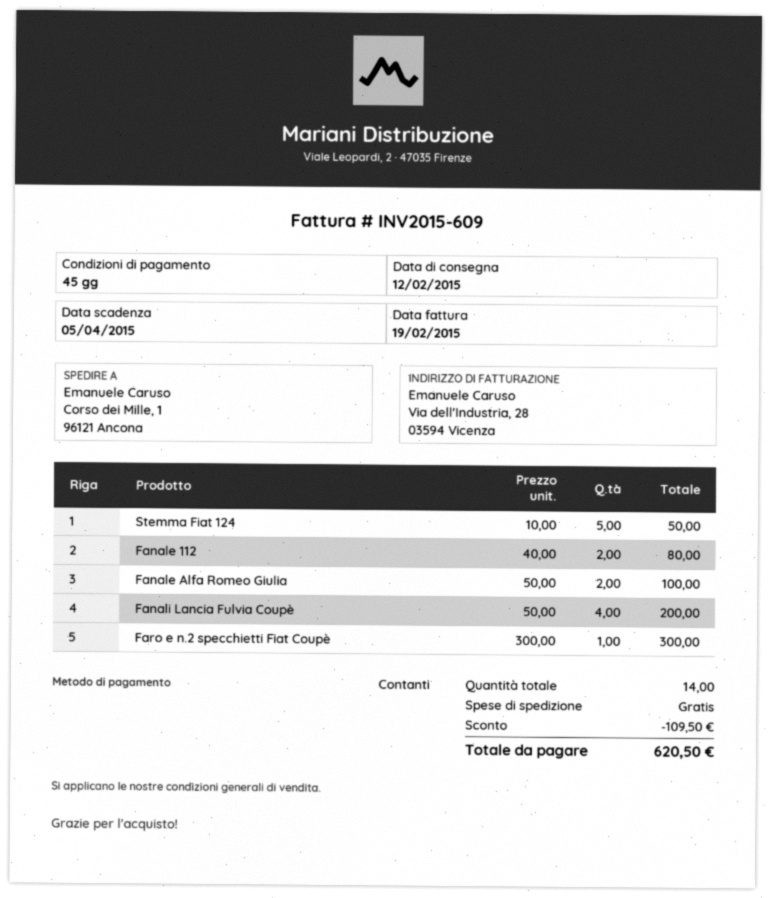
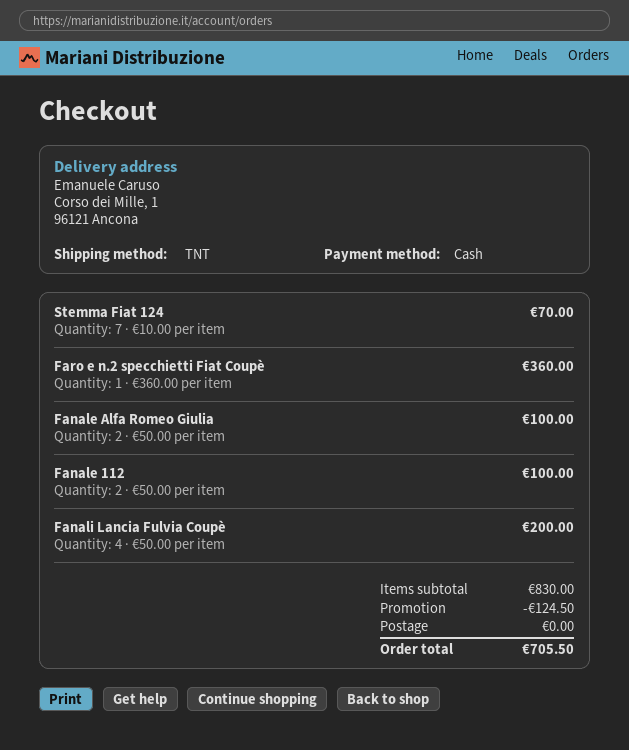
Stemma Fiat 124: 5 x 10.00 = 50.00 -> 7 x 10.00 = 70.00
Fanale 112: 2 x 40.00 = 80.00 -> 2 x 50.00 = 100.00
Faro e n.2 specchietti Fiat Coupè: 1 x 300.00 = 300.00 -> 1 x 360.00 = 360.00
discount: 109.50 -> 124.50
total: 620.50 -> 705.50

